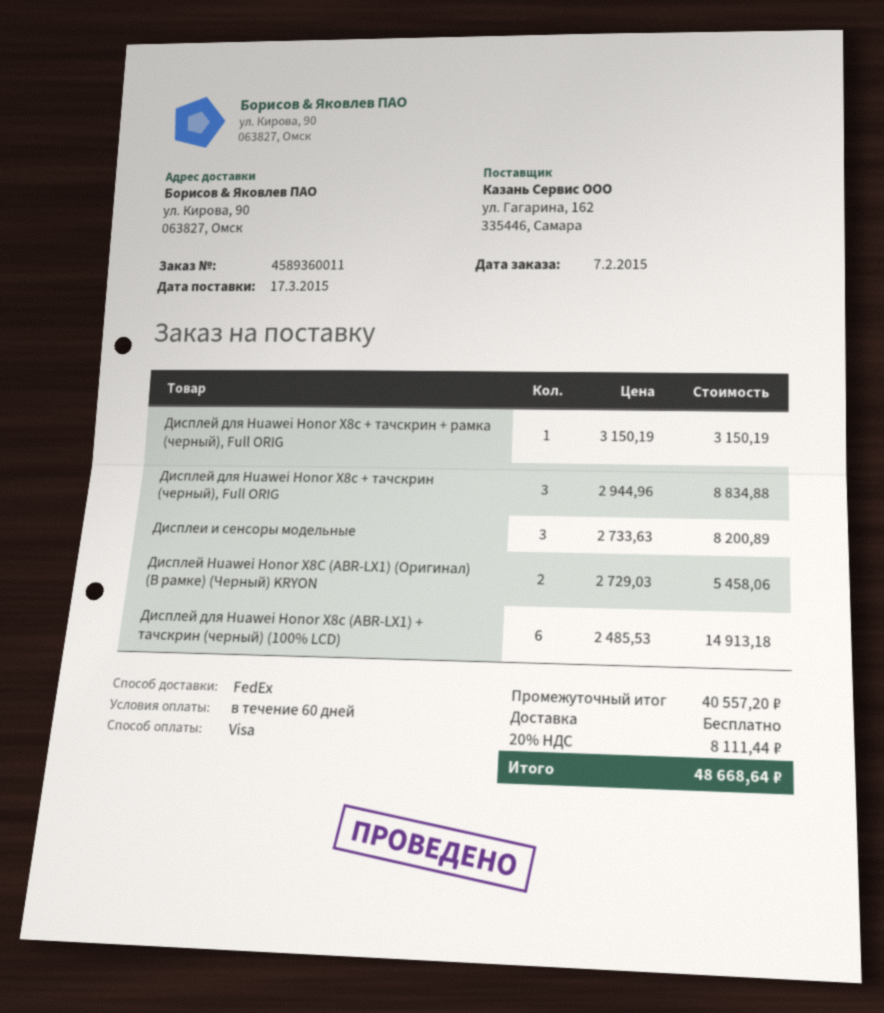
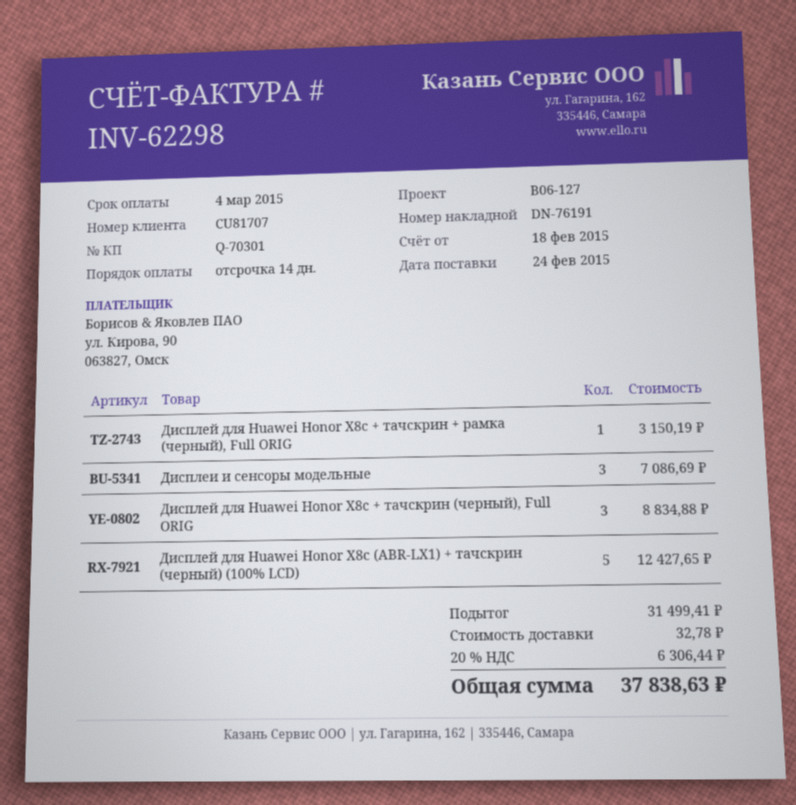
delivery date: 2015-03-17 -> 2015-02-24
payment terms: 60 days -> 14 days
Дисплеи и сенсоры модельные: 3 for 8200.89 -> 3 for 7086.69
Дисплей Huawei Honor X8C (ABR-LX1) (Оригинал) (В рамке) (Черный) KRYON: 2 for 5458.06 -> none
Дисплей для Huawei Honor X8c (ABR-LX1) + тачскрин (черный) (100% LCD): 6 for 14913.18 -> 5 for 12427.65
subtotal: 40557.20 -> 31499.41
shipping: 0.00 -> 32.78
tax: 20% = 8111.44 -> 20% = 6306.44
total: 48668.64 -> 37838.63

